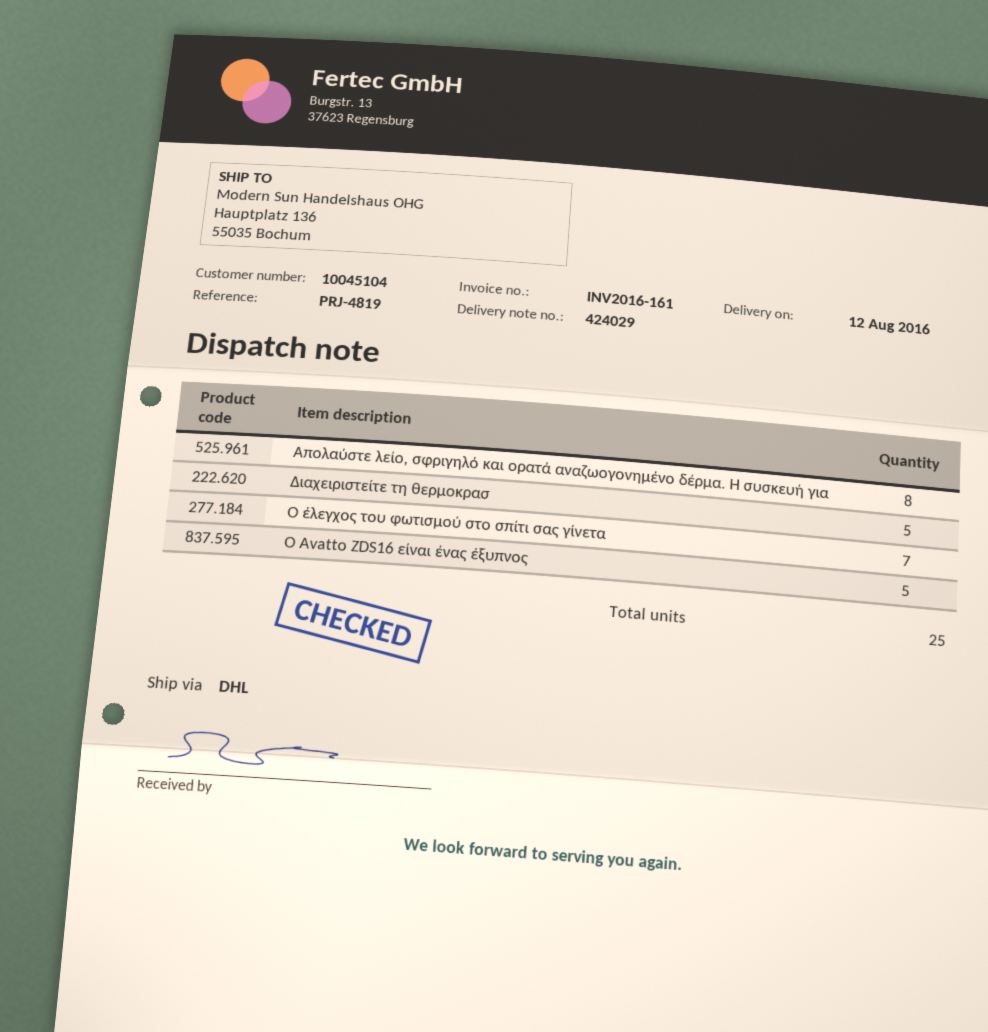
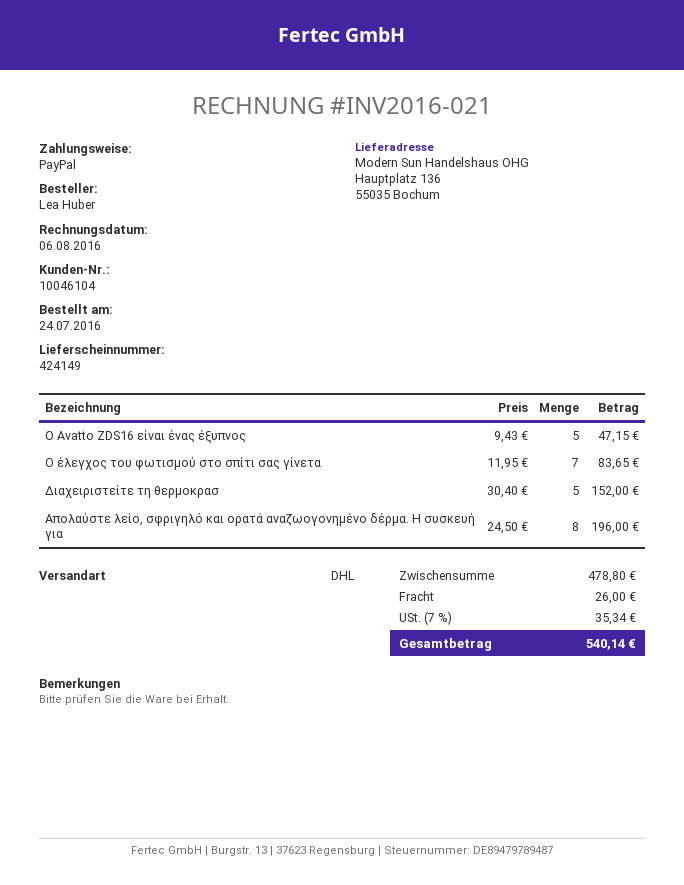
delivery note number: 424029 -> 424149
invoice number: INV2016-161 -> INV2016-021
customer number: 10045104 -> 10046104

